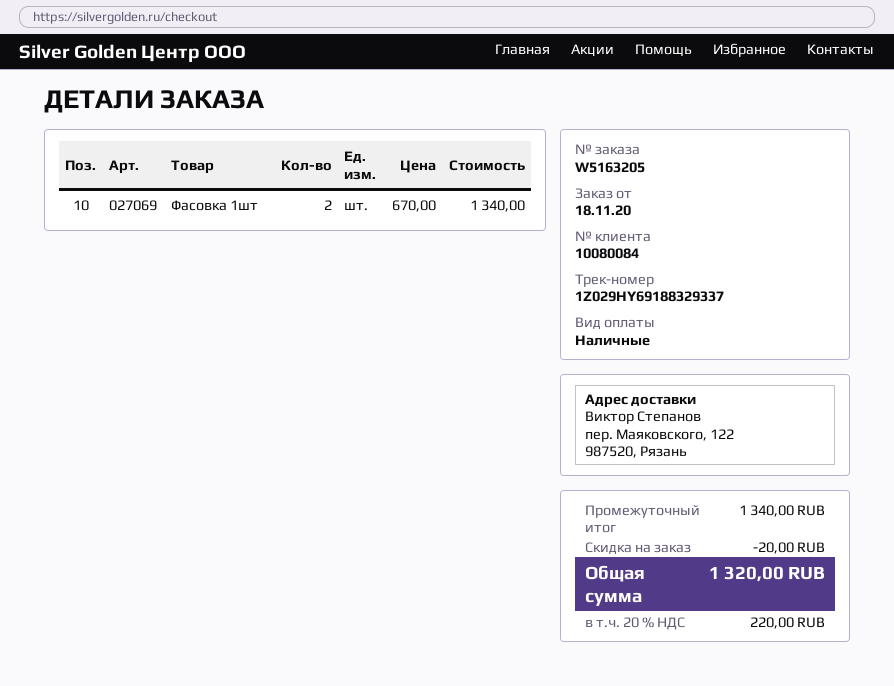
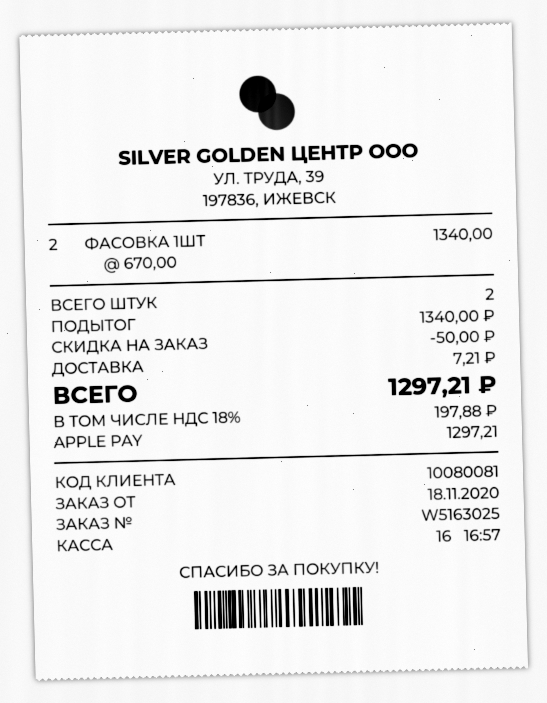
order number: W5163205 -> W5163025
customer number: 10080084 -> 10080081
payment method: cash -> Apple Pay
discount: 20.00 -> 50.00
shipping: none -> 7.21
tax: 20% = 220.00 -> 18% = 197.88
total: 1320.00 -> 1297.21

